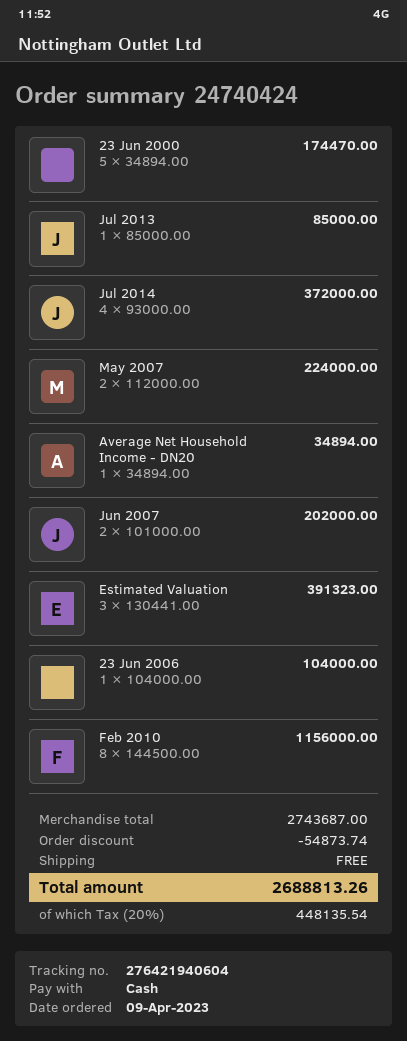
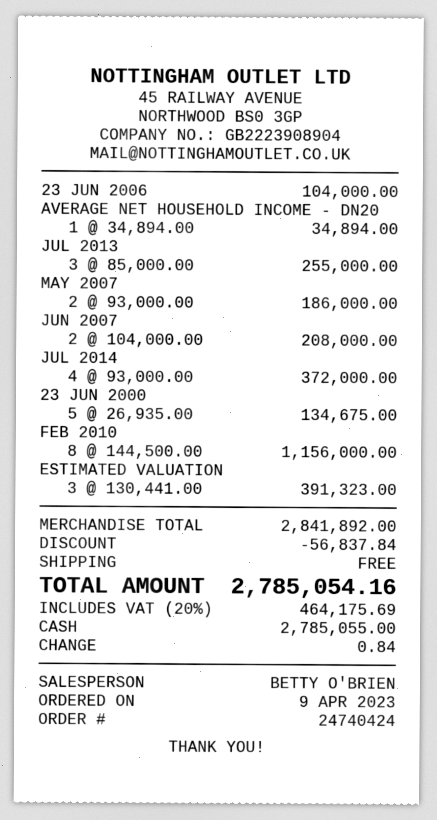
23 Jun 2000: 5 x 34894.00 = 174470.00 -> 5 x 26935.00 = 134675.00
Jul 2013: 1 x 85000.00 = 85000.00 -> 3 x 85000.00 = 255000.00
May 2007: 2 x 112000.00 = 224000.00 -> 2 x 93000.00 = 186000.00
Jun 2007: 2 x 101000.00 = 202000.00 -> 2 x 104000.00 = 208000.00
subtotal: 2743687.00 -> 2841892.00
discount: 54873.74 -> 56837.84
tax: 20% = 448135.54 -> 20% = 464175.69
total: 2688813.26 -> 2785054.16

